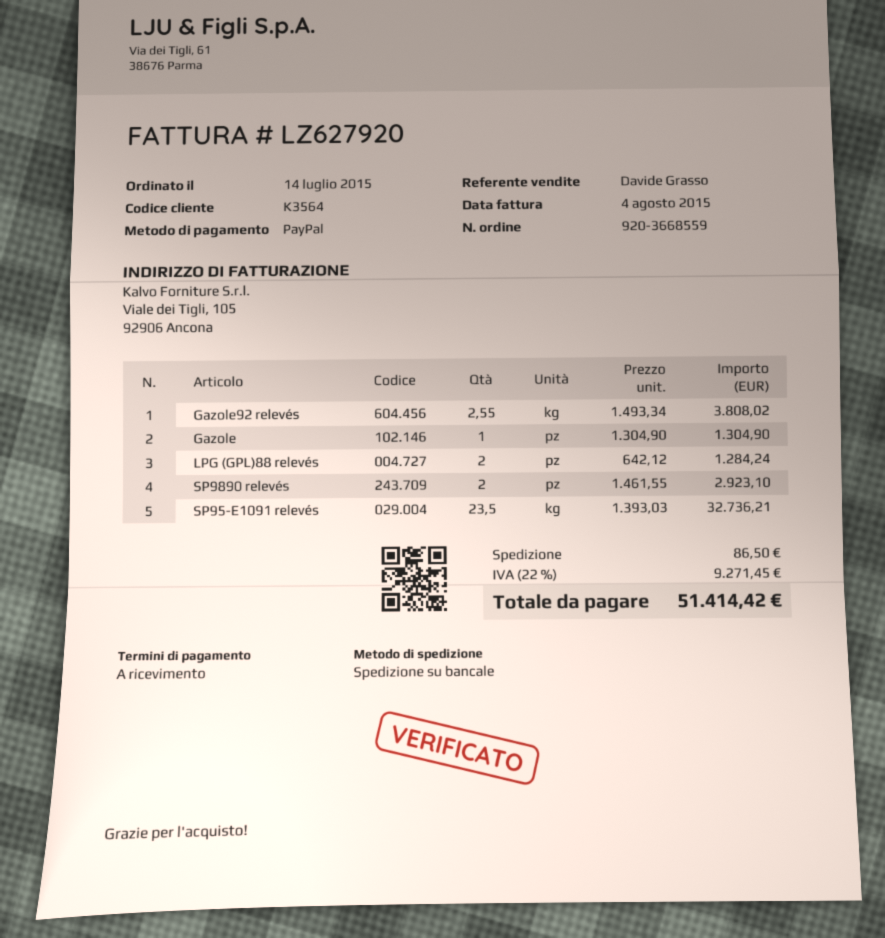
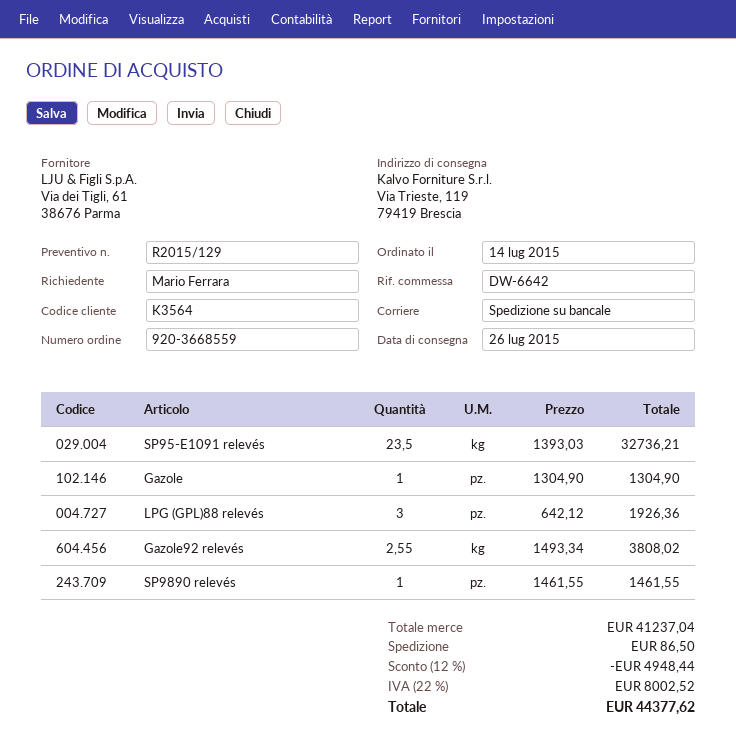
LPG (GPL)88 relevés: 2 x 642.12 = 1284.24 -> 3 x 642.12 = 1926.36
SP9890 relevés: 2 x 1461.55 = 2923.10 -> 1 x 1461.55 = 1461.55
discount: none -> 12% = 4948.44
tax: 22% = 9271.45 -> 22% = 8002.52
total: 51414.42 -> 44377.62

